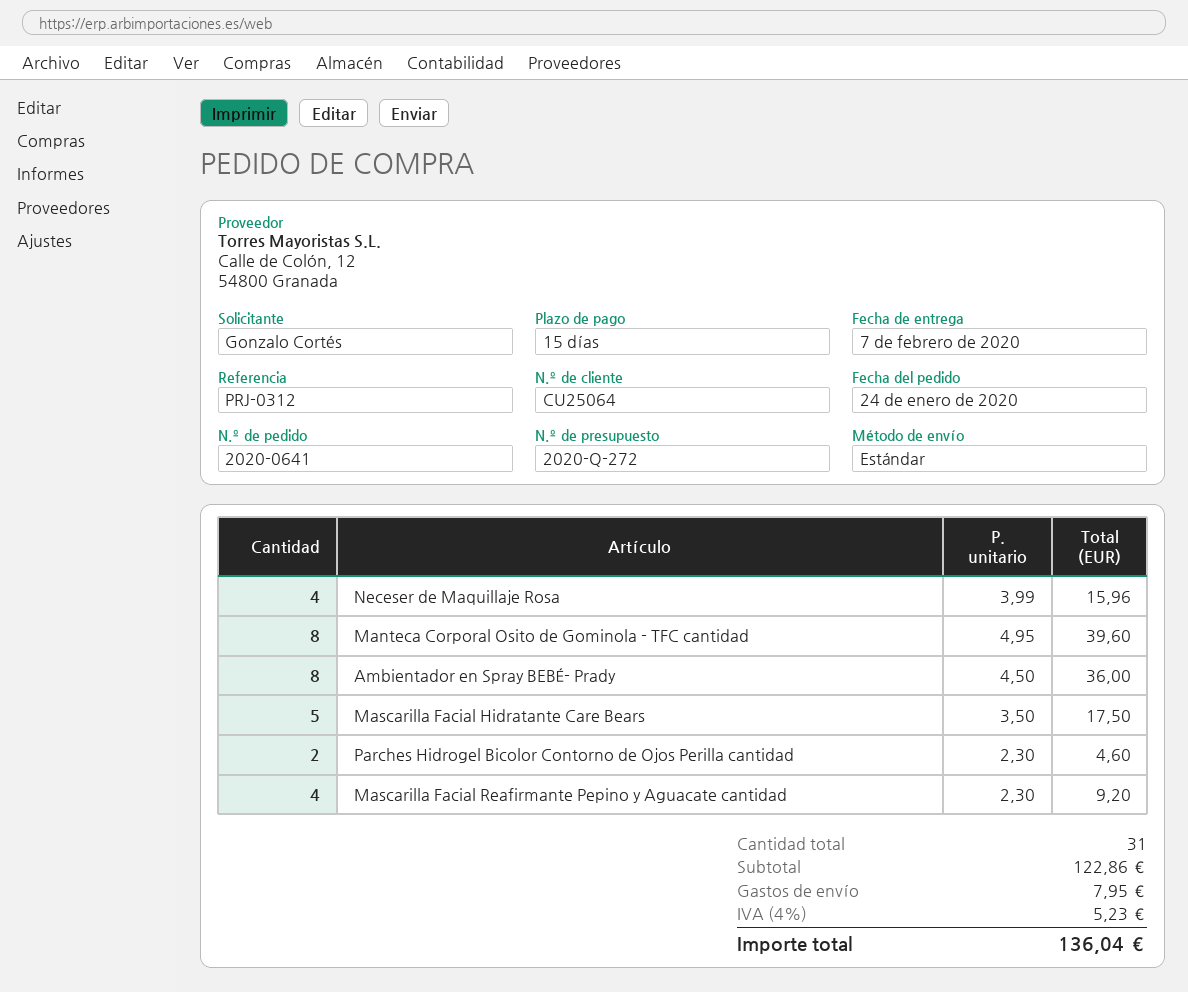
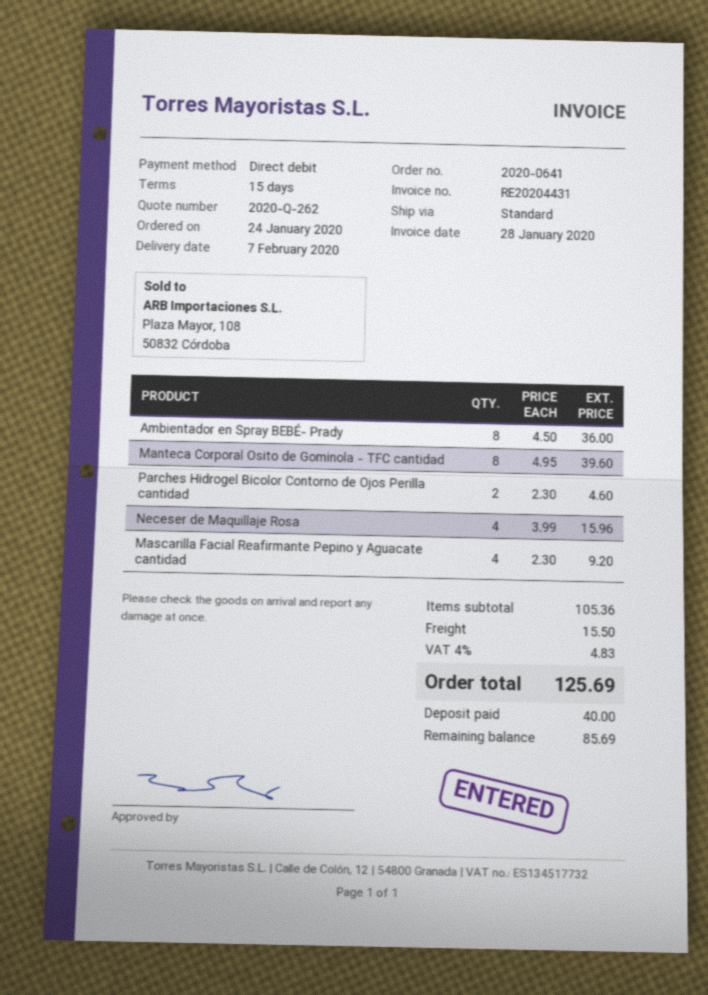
quote number: 2020-Q-272 -> 2020-Q-262
Mascarilla Facial Hidratante Care Bears: 5 x 3.50 = 17.50 -> none
subtotal: 122.86 -> 105.36
shipping: 7.95 -> 15.50
tax: 4% = 5.23 -> 4% = 4.83
total: 136.04 -> 125.69

